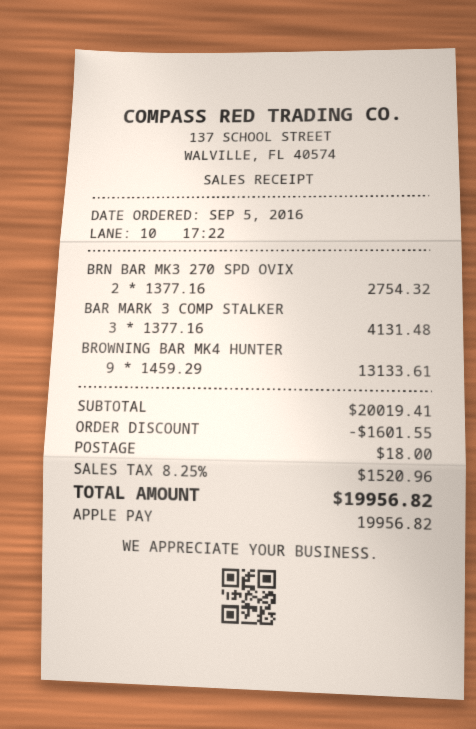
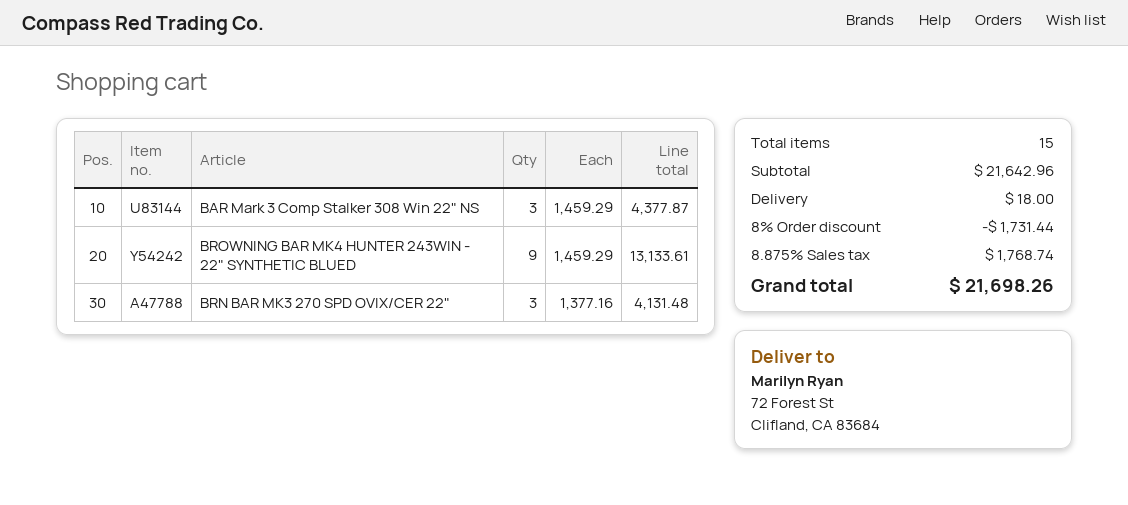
BRN BAR MK3 270 SPD OVIX: 2 x 1377.16 = 2754.32 -> 3 x 1377.16 = 4131.48
BAR MARK 3 COMP STALKER: 3 x 1377.16 = 4131.48 -> 3 x 1459.29 = 4377.87
subtotal: 20019.41 -> 21642.96
discount: 1601.55 -> 1731.44
tax: 8.25% = 1520.96 -> 8.875% = 1768.74
total: 19956.82 -> 21698.26

